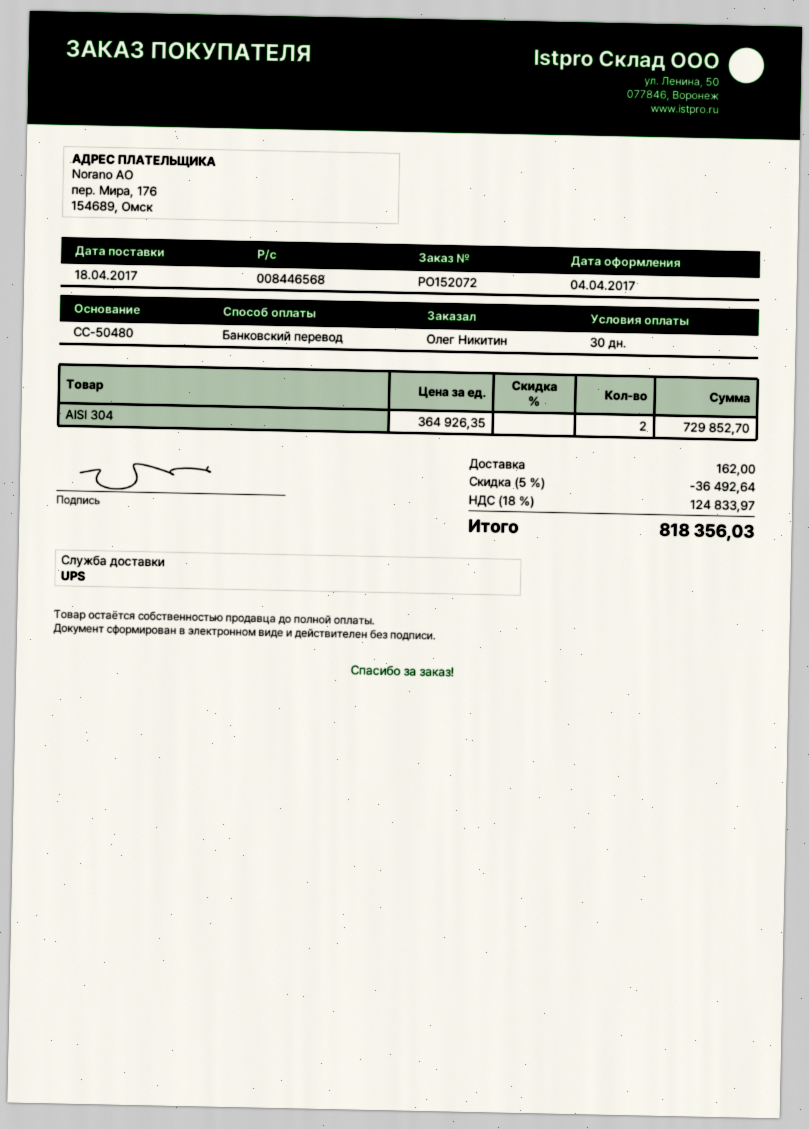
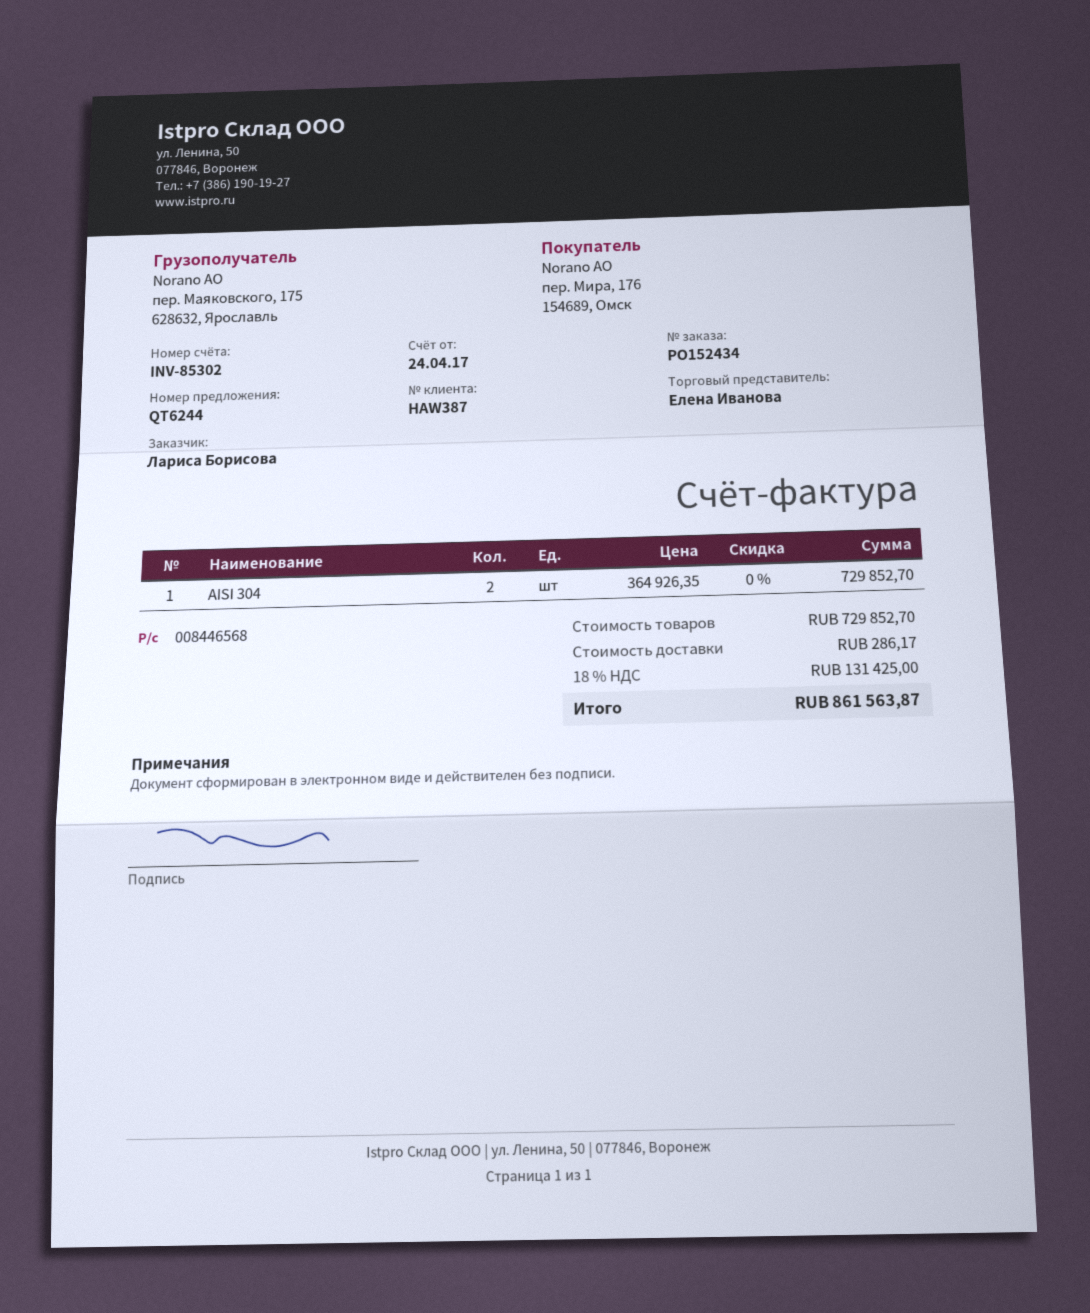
order number: PO152072 -> PO152434
ordered by: Олег Никитин -> Лариса Борисова
discount: 5% = 36492.64 -> none
shipping: 162.00 -> 286.17
tax: 18% = 124833.97 -> 18% = 131425.00
total: 818356.03 -> 861563.87

